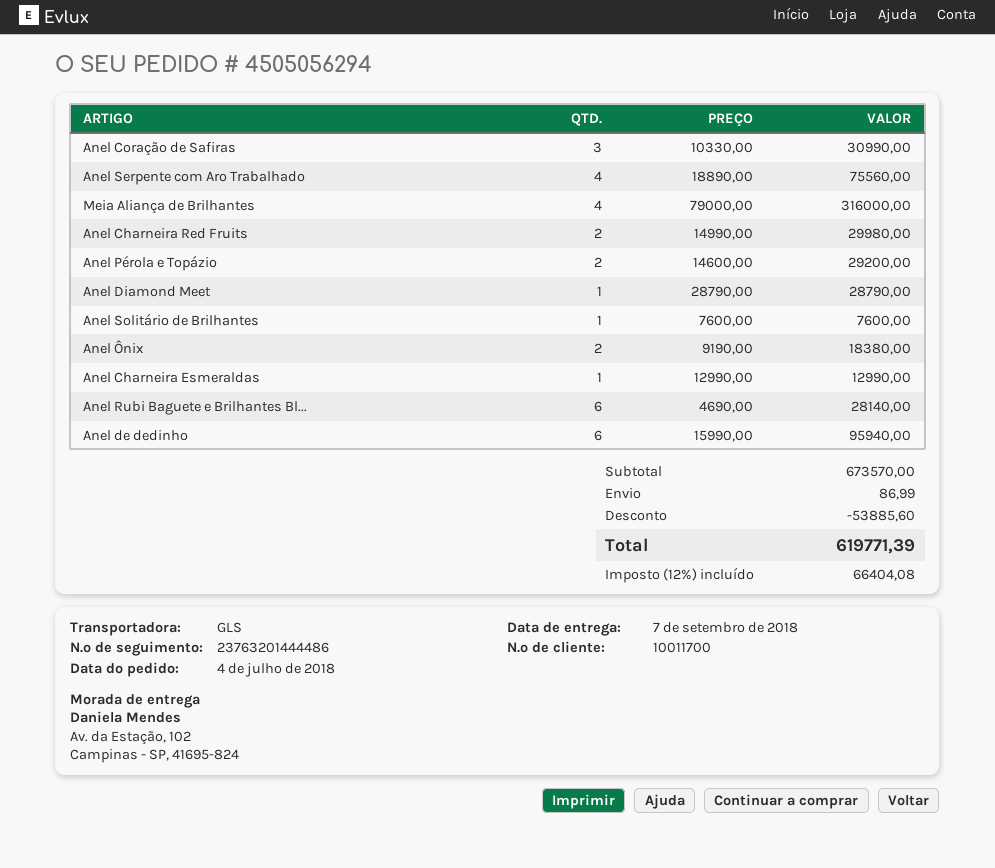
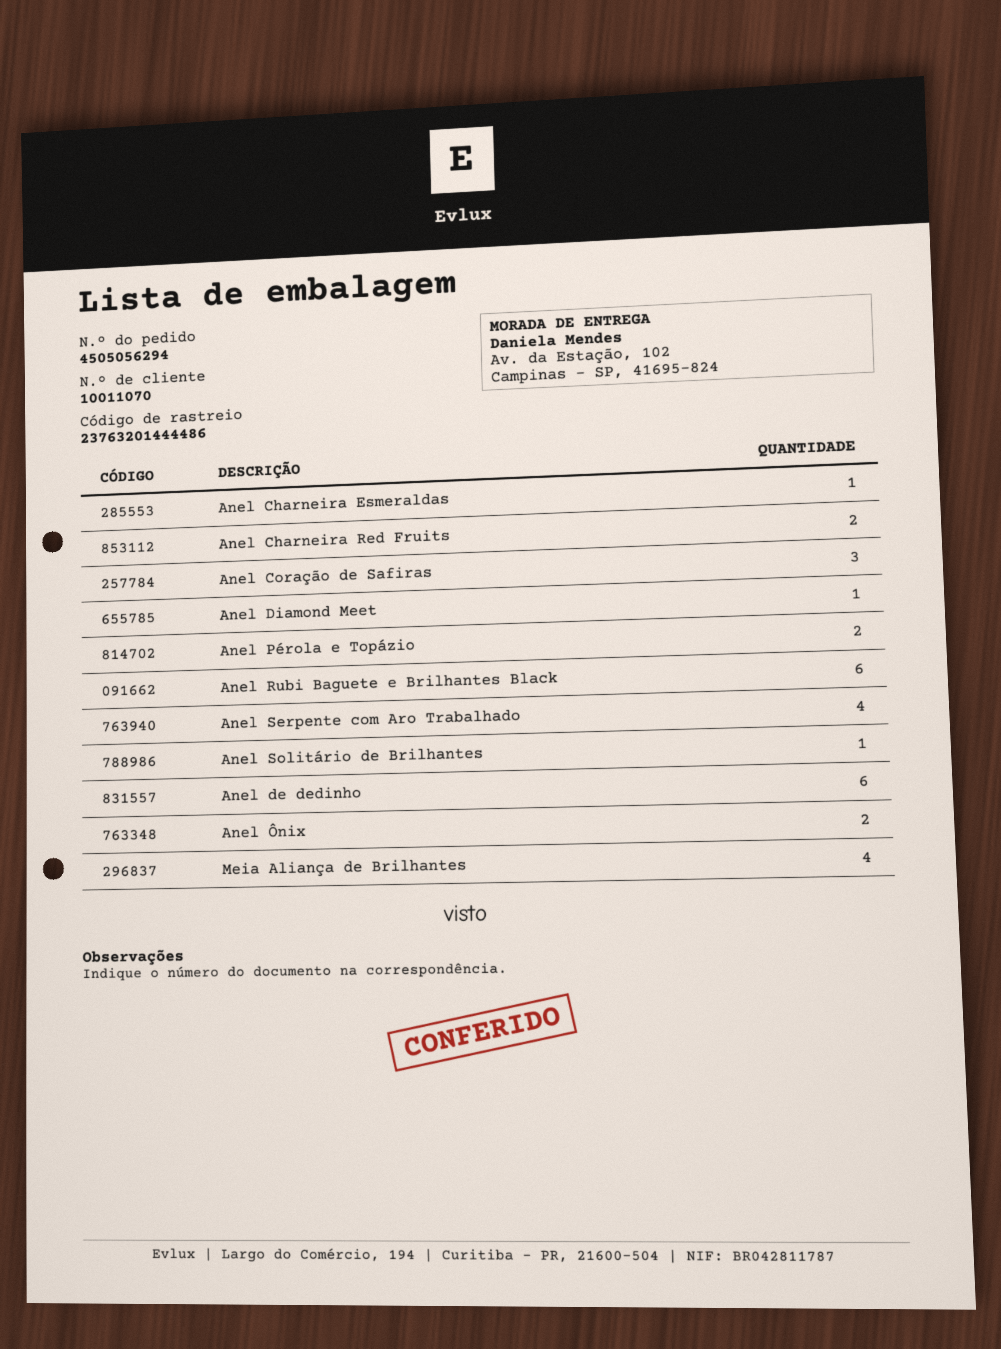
customer number: 10011700 -> 10011070

